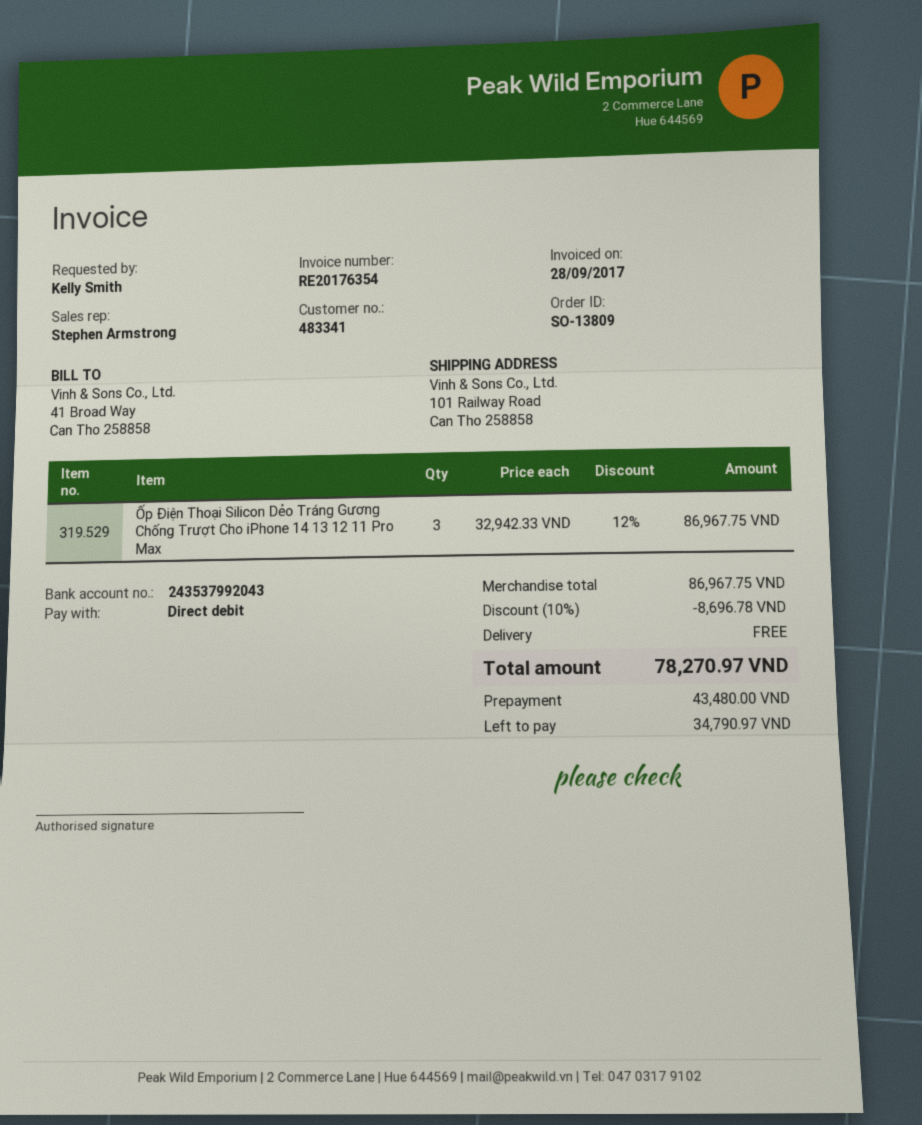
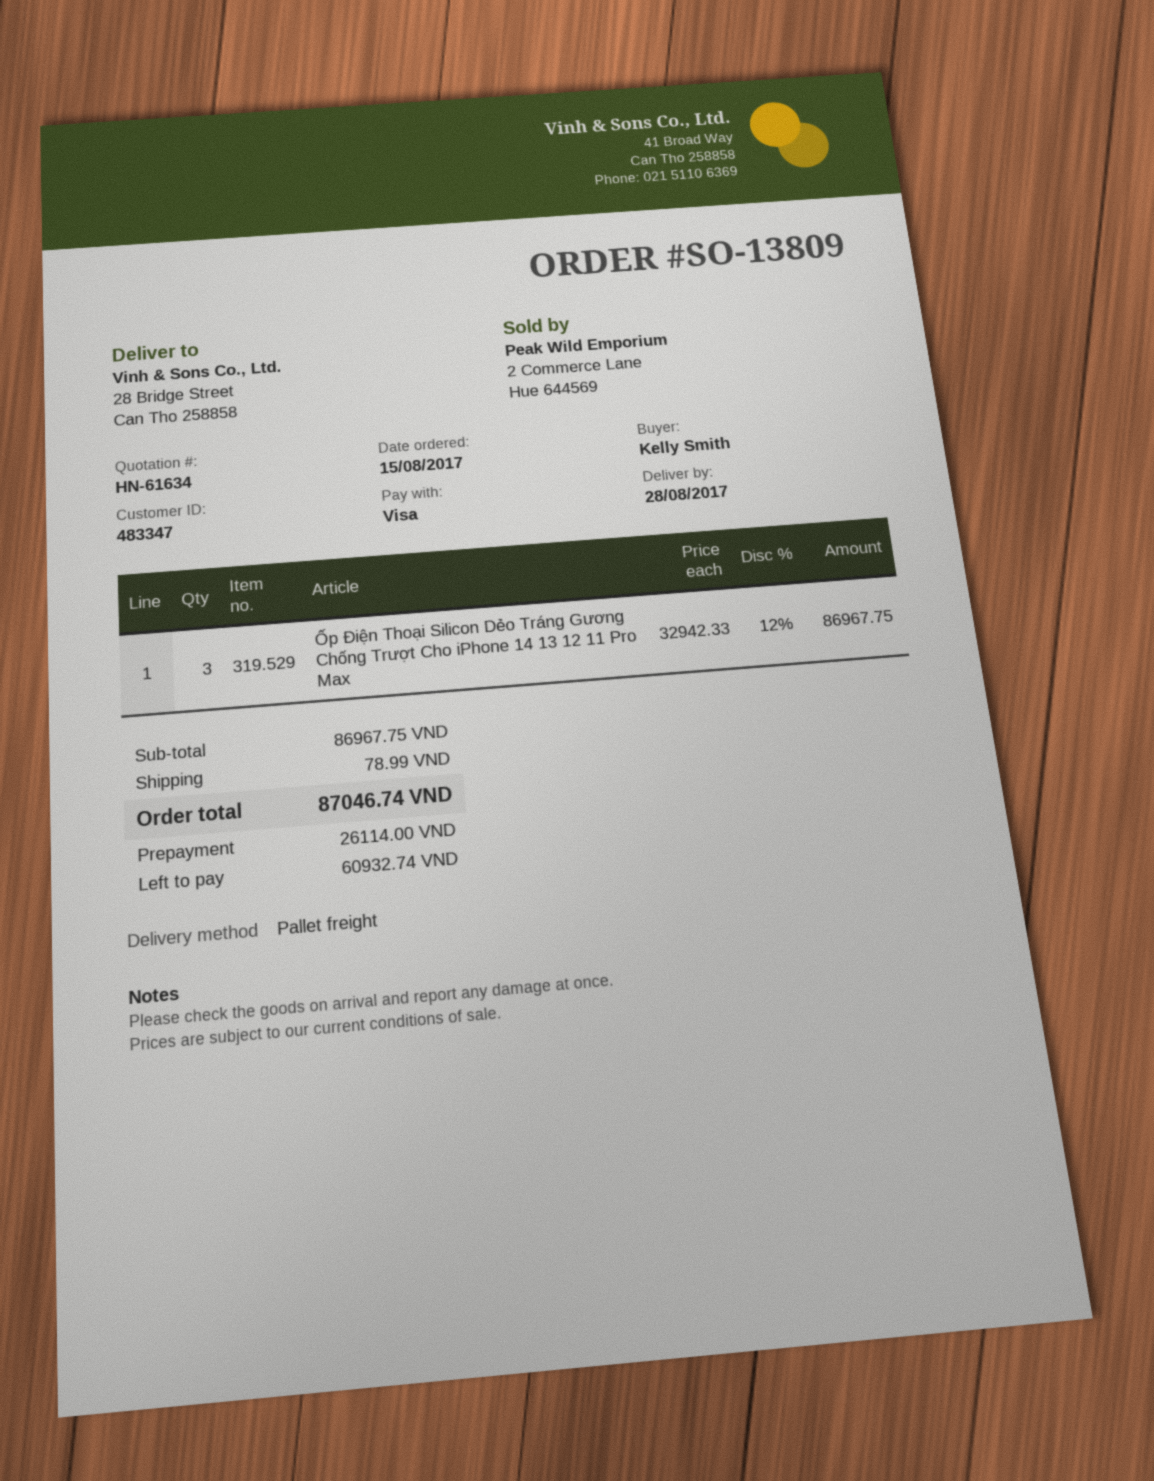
customer number: 483341 -> 483347
payment method: direct debit -> Visa
ship to: 101 Railway Road, Can Tho 258858 -> 28 Bridge Street, Can Tho 258858
discount: 10% = 8696.78 -> none
shipping: 0.00 -> 78.99
total: 78270.97 -> 87046.74
deposit: 43480.00 -> 26114.00
balance: 34790.97 -> 60932.74

